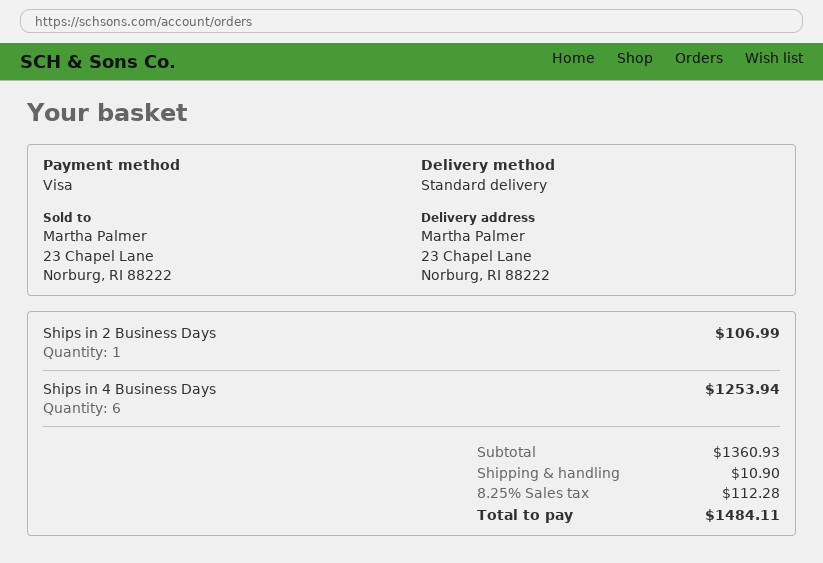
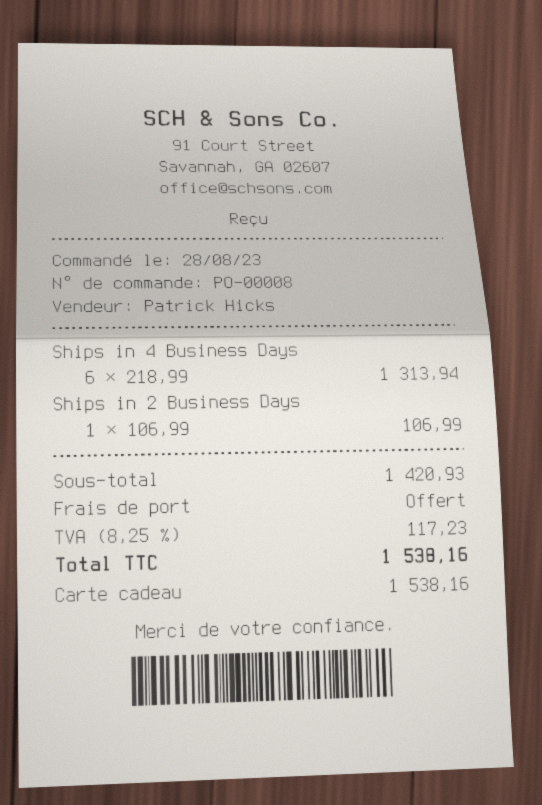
payment method: Visa -> gift card
Ships in 4 Business Days: 6 for 1253.94 -> 6 for 1313.94
subtotal: 1360.93 -> 1420.93
shipping: 10.90 -> 0.00
tax: 8.25% = 112.28 -> 8.25% = 117.23
total: 1484.11 -> 1538.16

